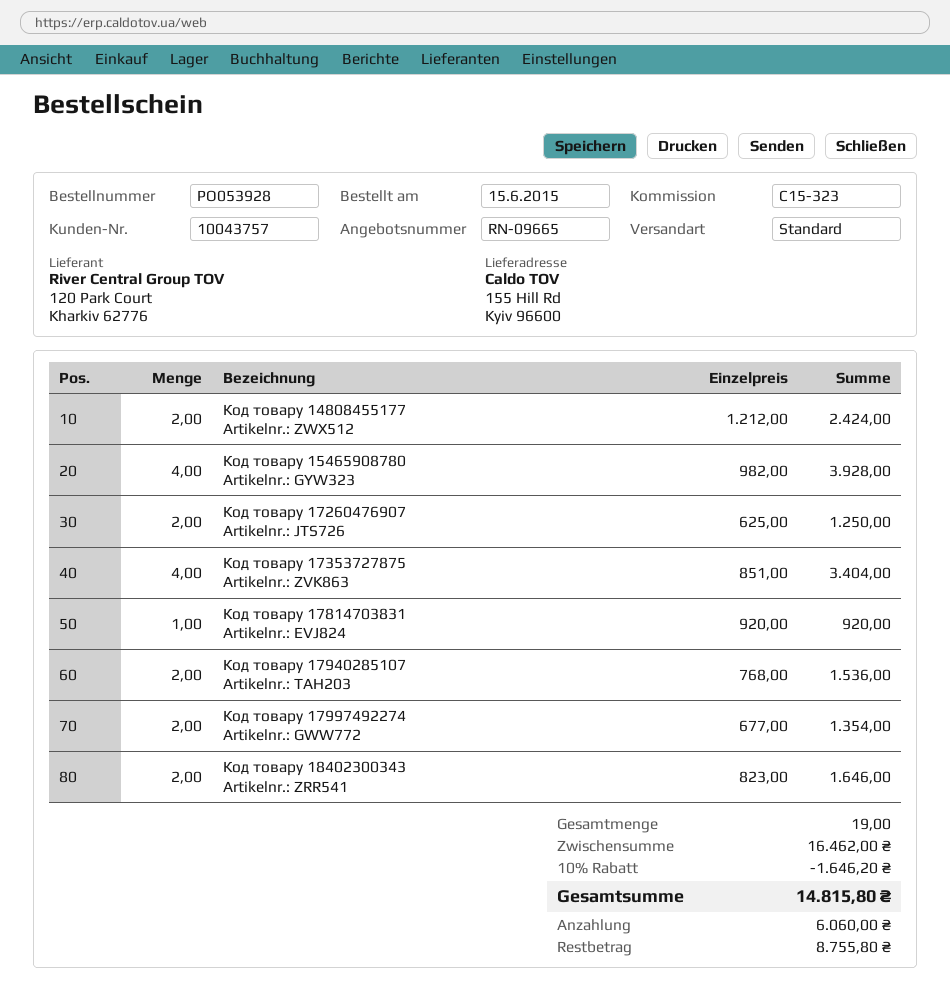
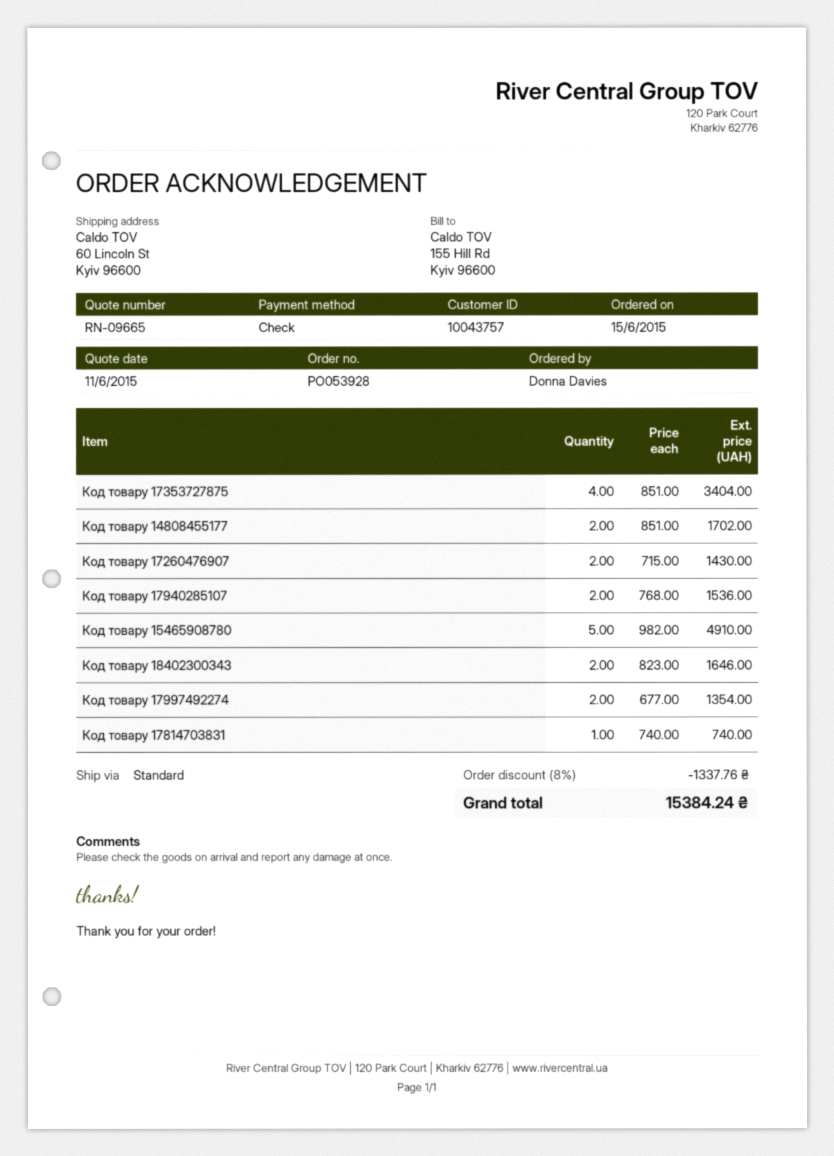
ship to: 155 Hill Rd, Kyiv 96600 -> 60 Lincoln St, Kyiv 96600
Код товару 14808455177: 2 x 1212.00 = 2424.00 -> 2 x 851.00 = 1702.00
Код товару 15465908780: 4 x 982.00 = 3928.00 -> 5 x 982.00 = 4910.00
Код товару 17260476907: 2 x 625.00 = 1250.00 -> 2 x 715.00 = 1430.00
Код товару 17814703831: 1 x 920.00 = 920.00 -> 1 x 740.00 = 740.00
discount: 10% = 1646.20 -> 8% = 1337.76
total: 14815.80 -> 15384.24

